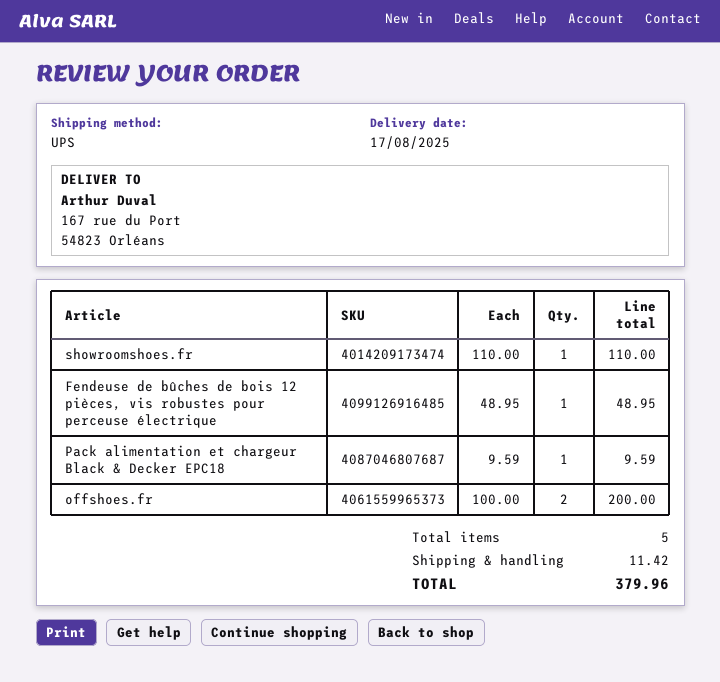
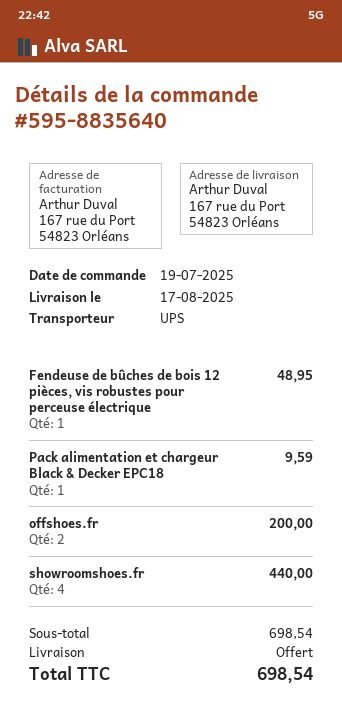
showroomshoes.fr: 1 for 110.00 -> 4 for 440.00
shipping: 11.42 -> 0.00
total: 379.96 -> 698.54

